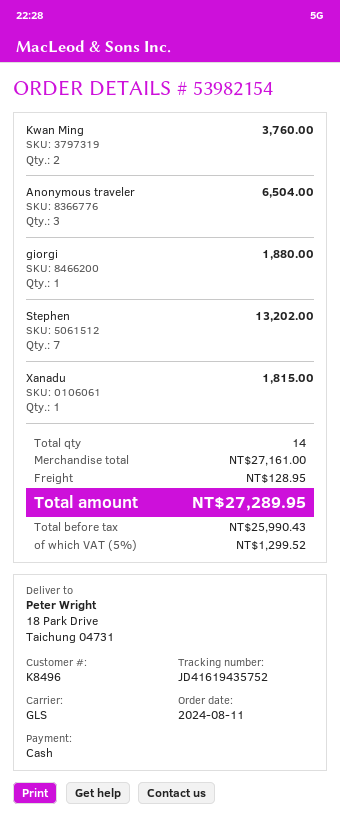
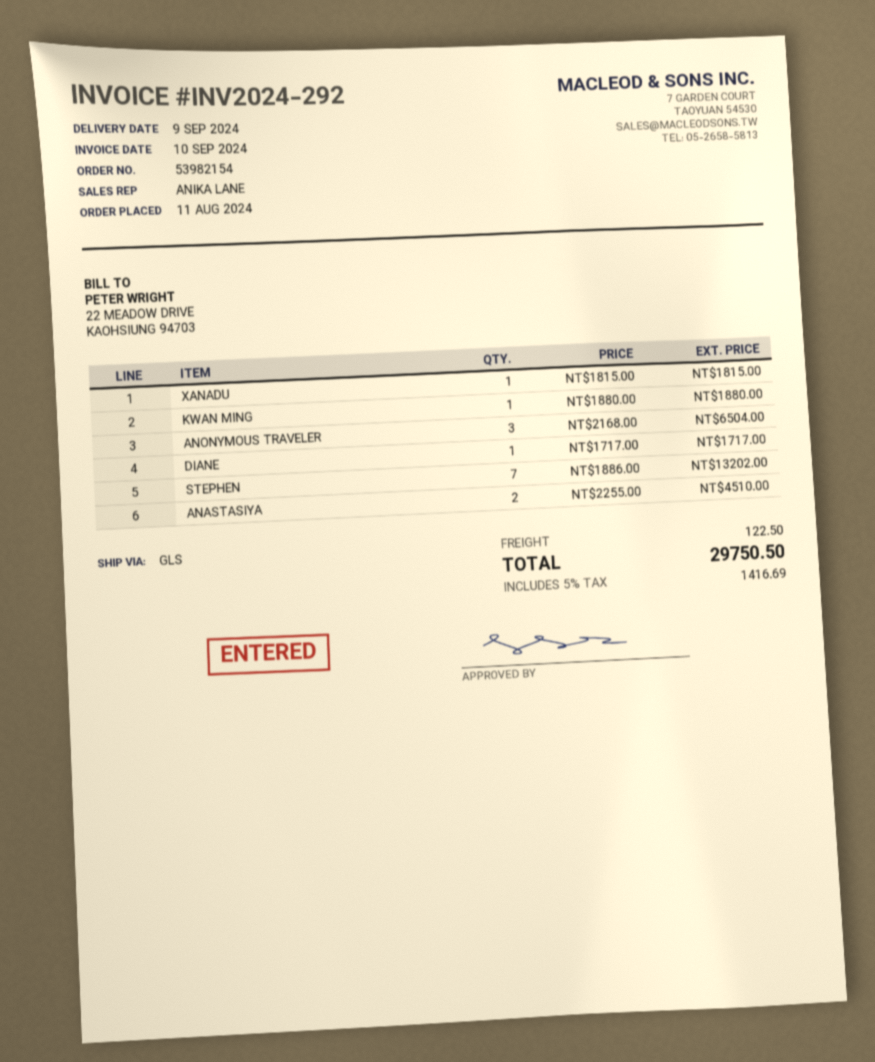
Kwan Ming: 2 for 3760.00 -> 1 for 1880.00
giorgi: 1 for 1880.00 -> none
DIANE: none -> 1 for 1717.00
ANASTASIYA: none -> 2 for 4510.00
shipping: 128.95 -> 122.50
tax: 5% = 1299.52 -> 5% = 1416.69
total: 27289.95 -> 29750.50

